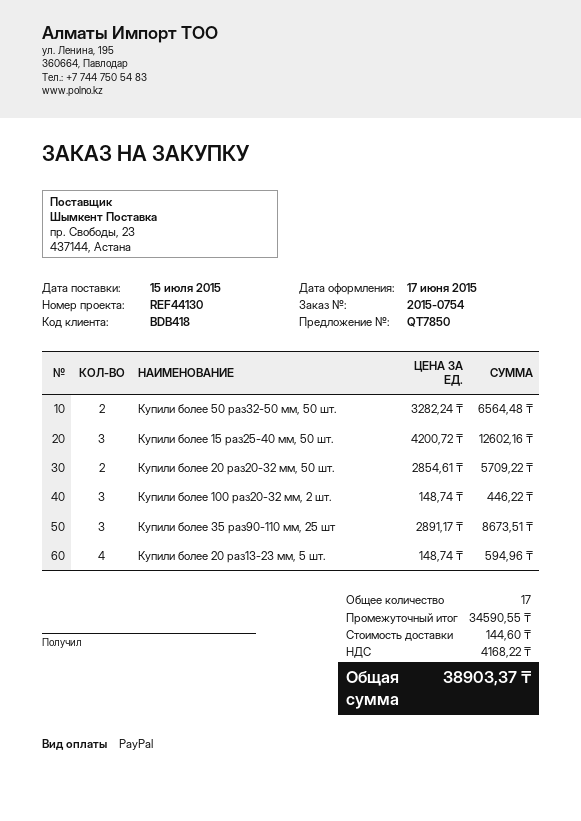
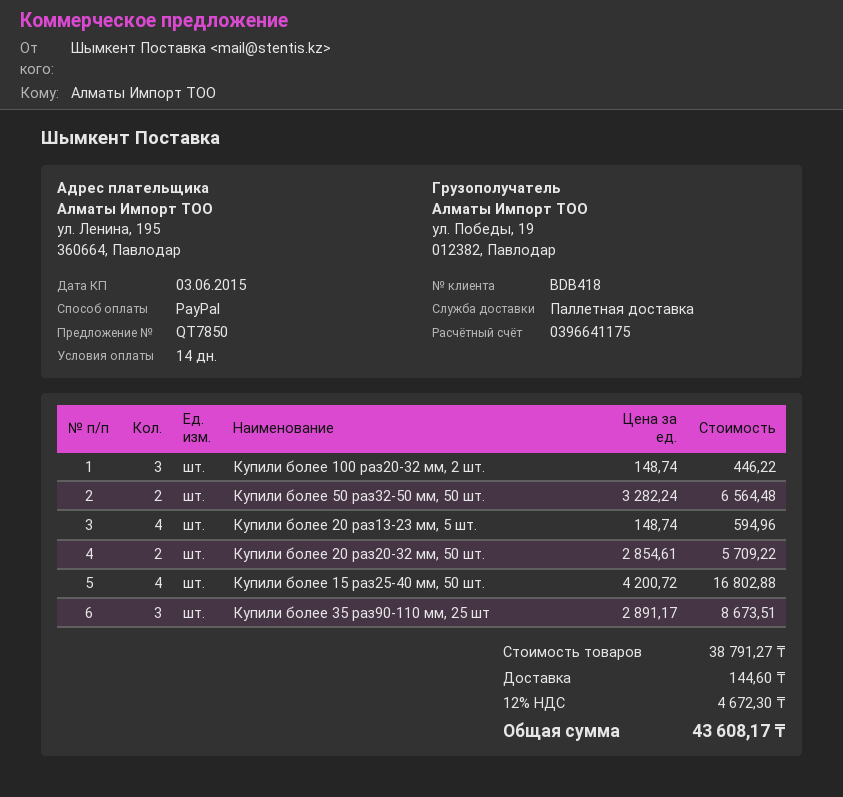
Купили более 15 раз25-40 мм, 50 шт.: 3 x 4200.72 = 12602.16 -> 4 x 4200.72 = 16802.88
subtotal: 34590.55 -> 38791.27
tax: 4168.22 -> 4672.30
total: 38903.37 -> 43608.17

